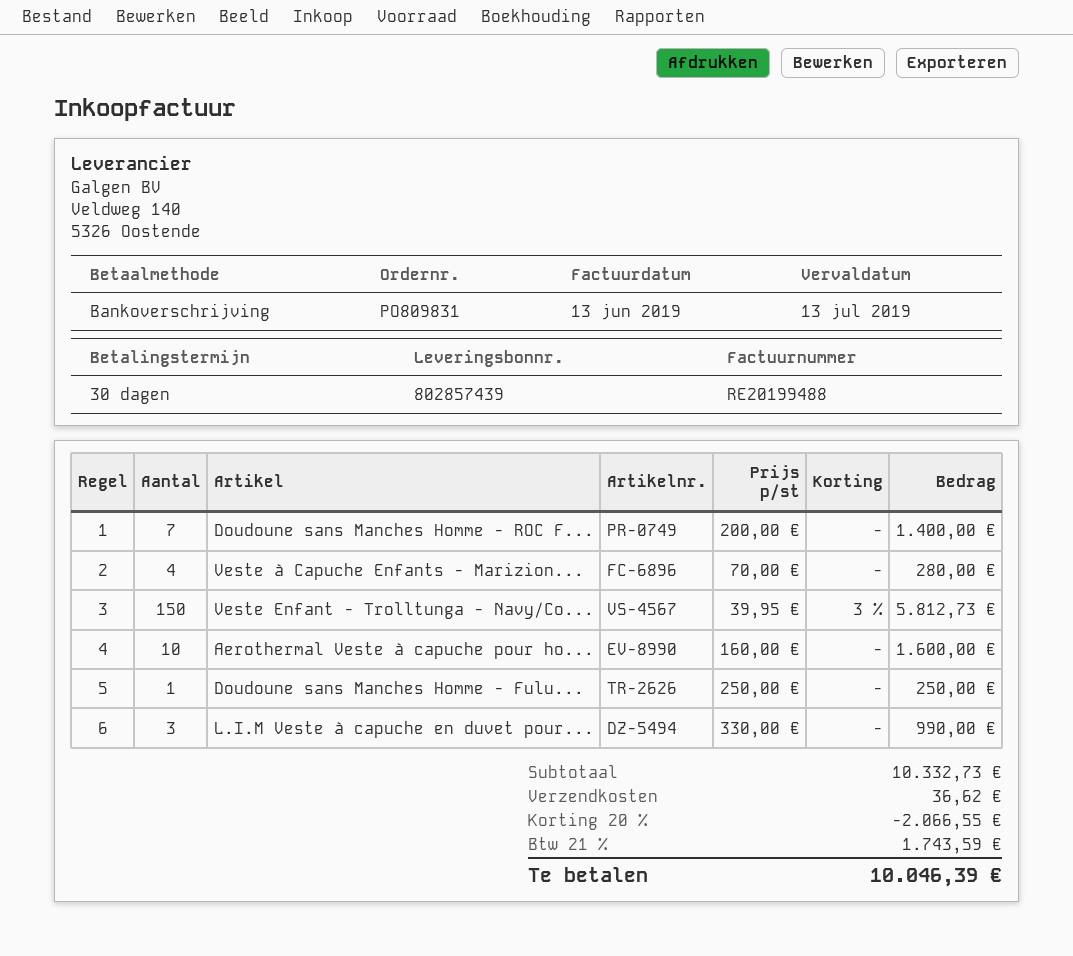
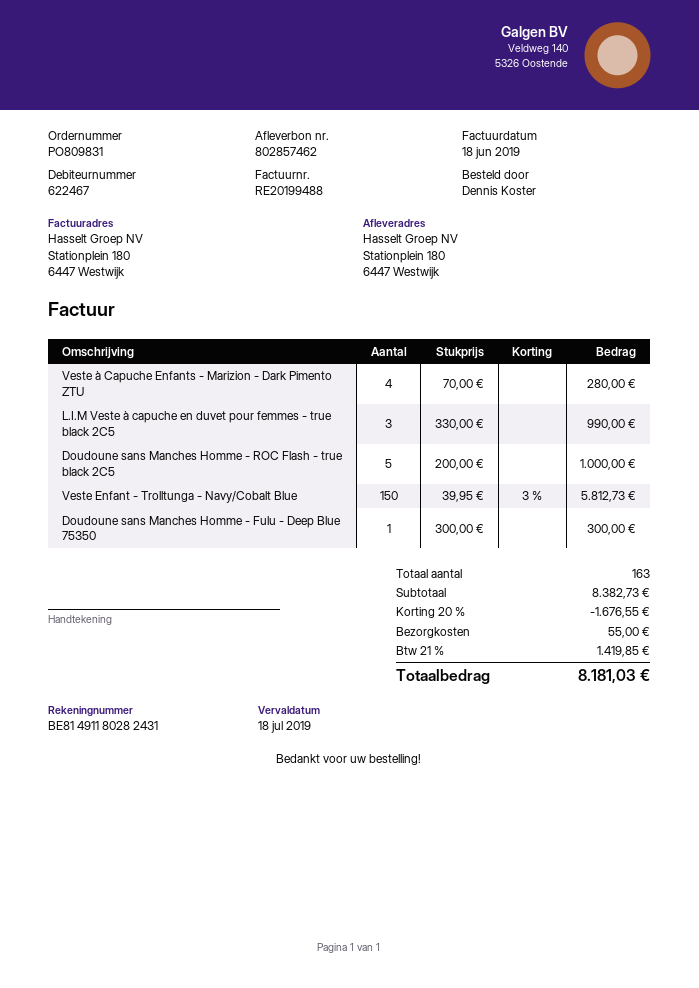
delivery note number: 802857439 -> 802857462
invoice date: 2019-06-13 -> 2019-06-18
due date: 2019-07-13 -> 2019-07-18
Doudoune sans Manches Homme - ROC F...: 7 x 200.00 = 1400.00 -> 5 x 200.00 = 1000.00
Aerothermal Veste à capuche pour ho...: 10 x 160.00 = 1600.00 -> none
Doudoune sans Manches Homme - Fulu...: 1 x 250.00 = 250.00 -> 1 x 300.00 = 300.00
subtotal: 10332.73 -> 8382.73
discount: 20% = 2066.55 -> 20% = 1676.55
shipping: 36.62 -> 55.00
tax: 21% = 1743.59 -> 21% = 1419.85
total: 10046.39 -> 8181.03

